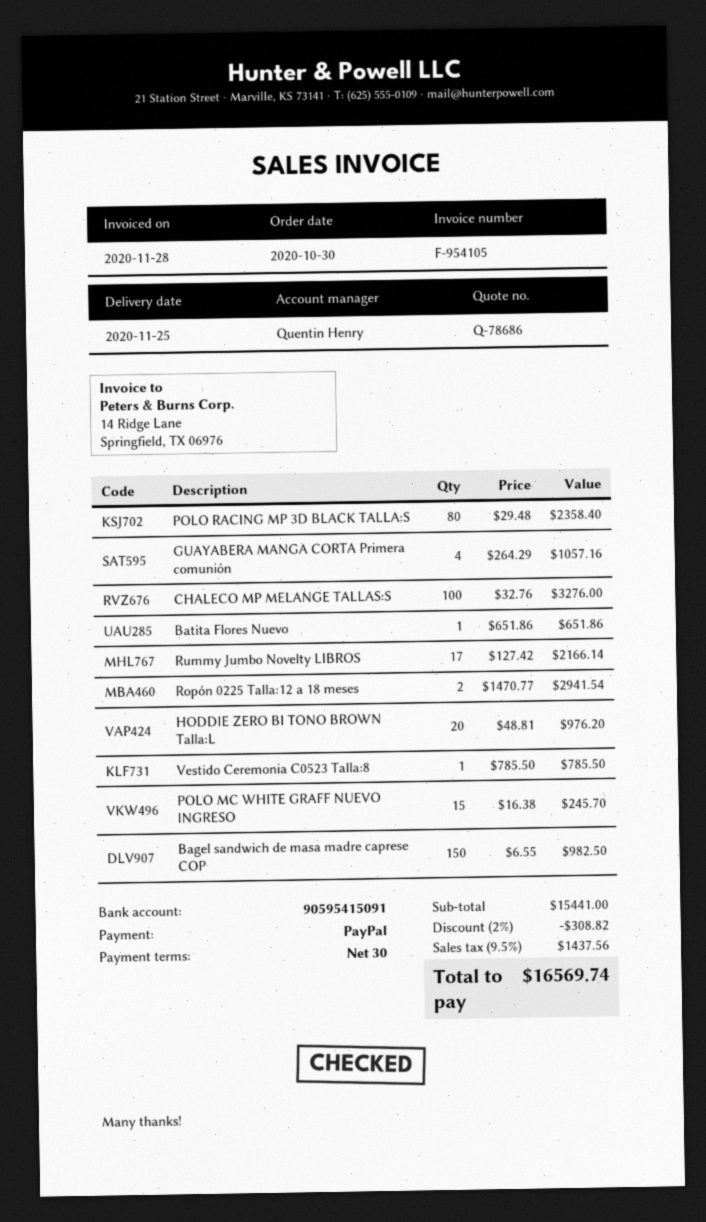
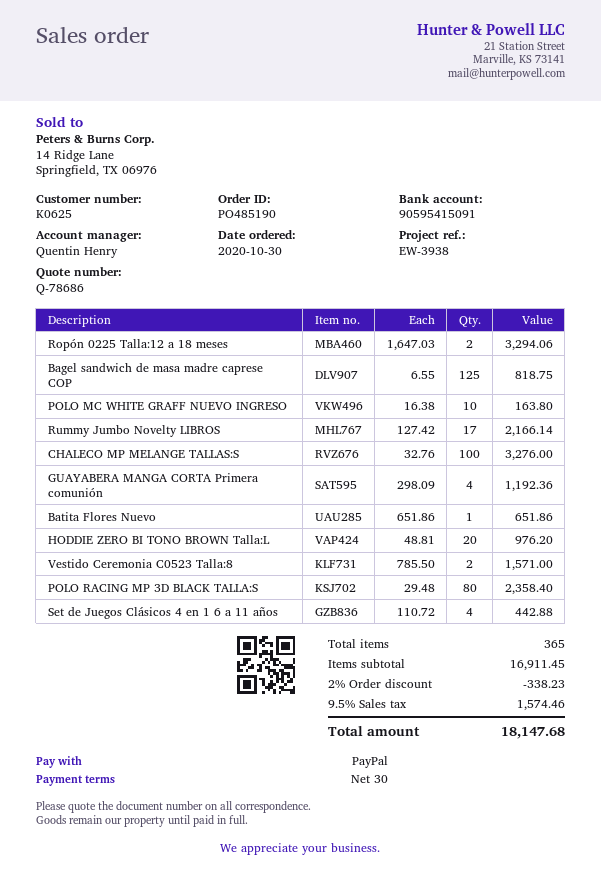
GUAYABERA MANGA CORTA Primera comunión: 4 x 264.29 = 1057.16 -> 4 x 298.09 = 1192.36
Ropón 0225 Talla:12 a 18 meses: 2 x 1470.77 = 2941.54 -> 2 x 1647.03 = 3294.06
Vestido Ceremonia C0523 Talla:8: 1 x 785.50 = 785.50 -> 2 x 785.50 = 1571.00
POLO MC WHITE GRAFF NUEVO INGRESO: 15 x 16.38 = 245.70 -> 10 x 16.38 = 163.80
Bagel sandwich de masa madre caprese COP: 150 x 6.55 = 982.50 -> 125 x 6.55 = 818.75
Set de Juegos Clásicos 4 en 1 6 a 11 años: none -> 4 x 110.72 = 442.88
subtotal: 15441.00 -> 16911.45
discount: 2% = 308.82 -> 2% = 338.23
tax: 9.5% = 1437.56 -> 9.5% = 1574.46
total: 16569.74 -> 18147.68

